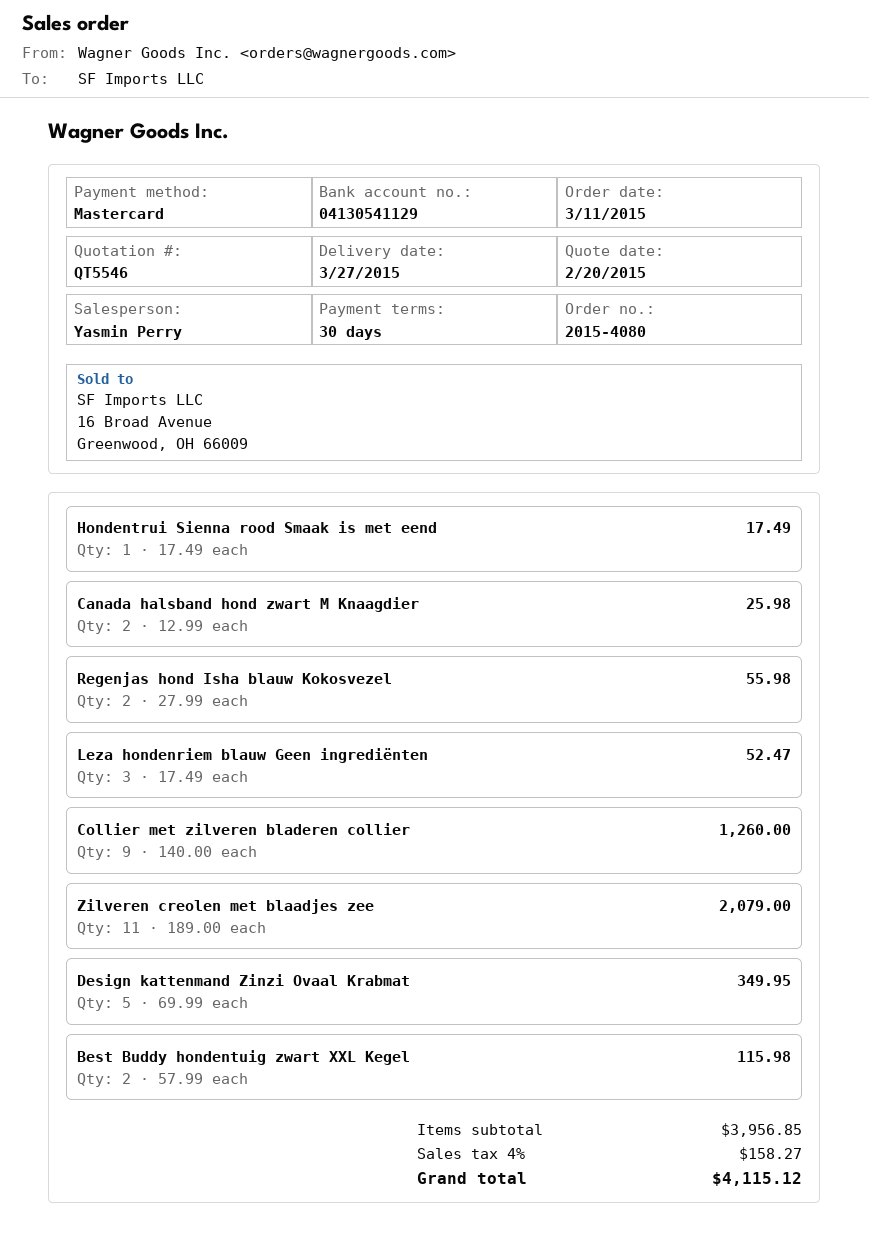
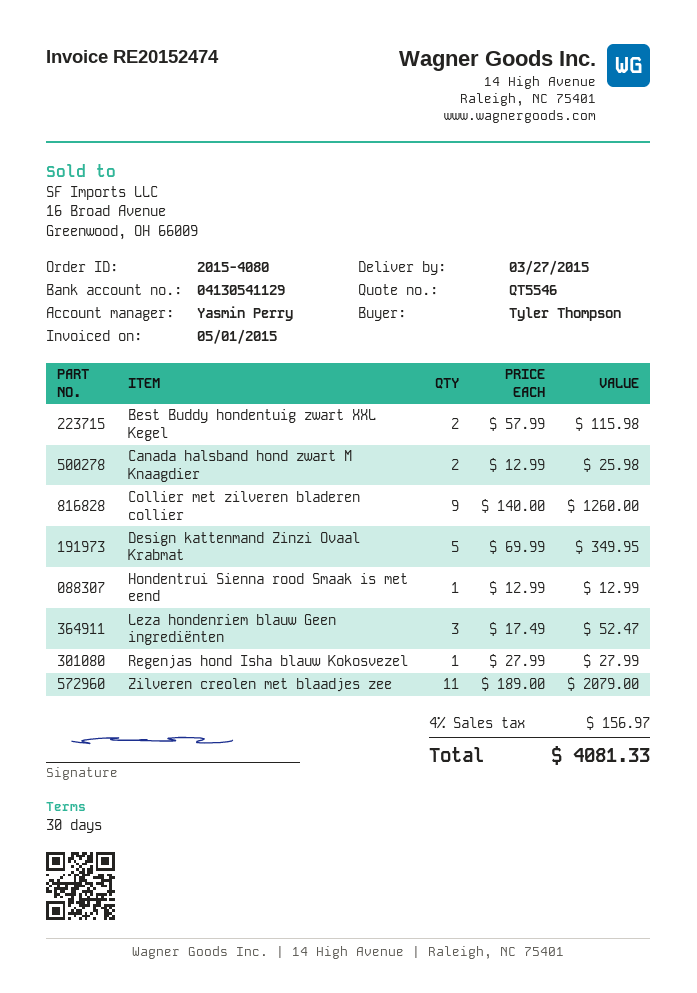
Hondentrui Sienna rood Smaak is met eend: 1 x 17.49 = 17.49 -> 1 x 12.99 = 12.99
Regenjas hond Isha blauw Kokosvezel: 2 x 27.99 = 55.98 -> 1 x 27.99 = 27.99
tax: 4% = 158.27 -> 4% = 156.97
total: 4115.12 -> 4081.33

